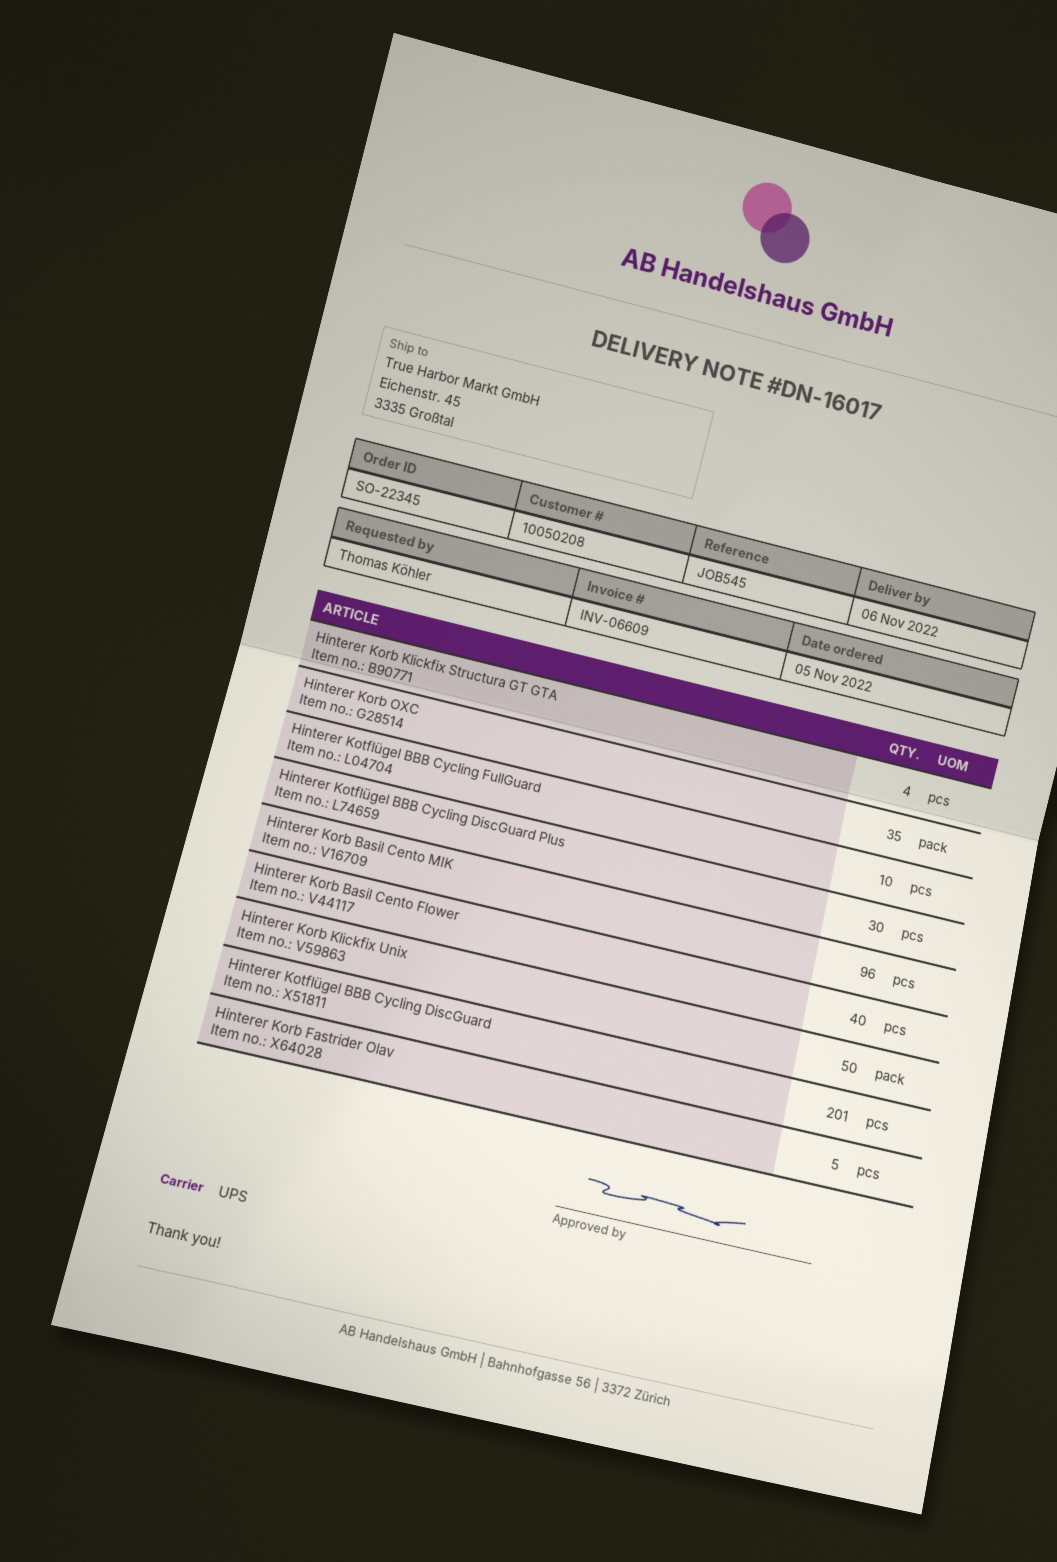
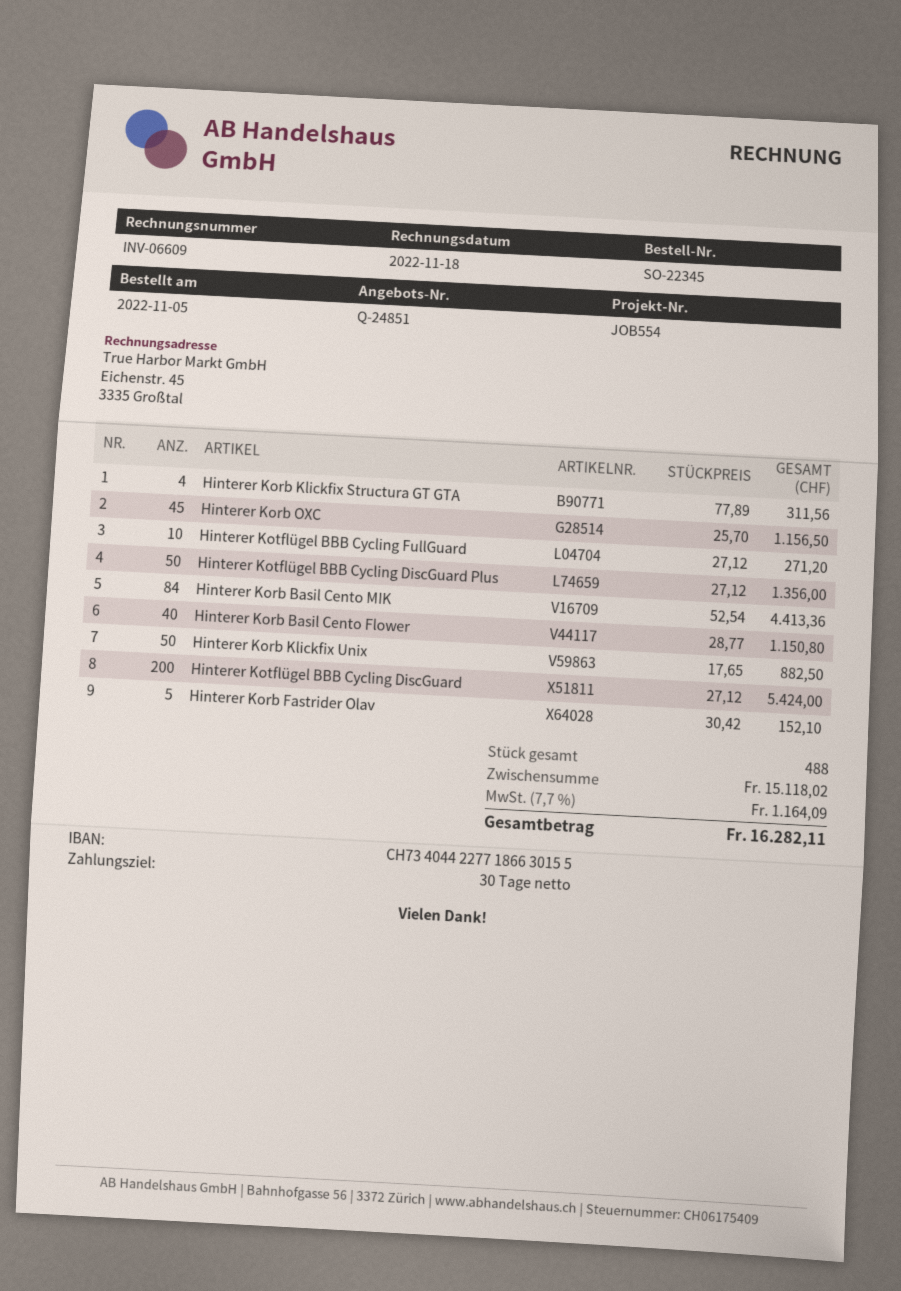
reference: JOB545 -> JOB554
Hinterer Korb OXC: 35 -> 45
Hinterer Kotflügel BBB Cycling DiscGuard Plus: 30 -> 50
Hinterer Korb Basil Cento MIK: 96 -> 84
Hinterer Kotflügel BBB Cycling DiscGuard: 201 -> 200

